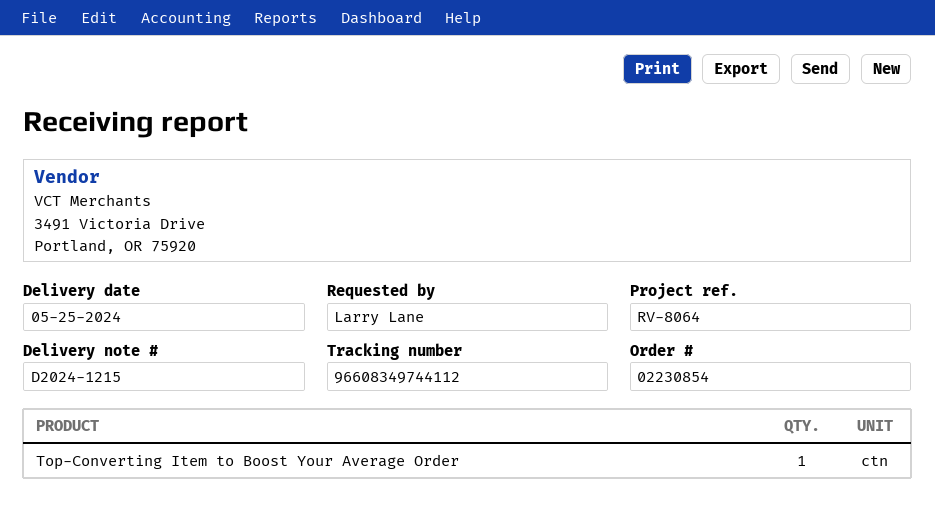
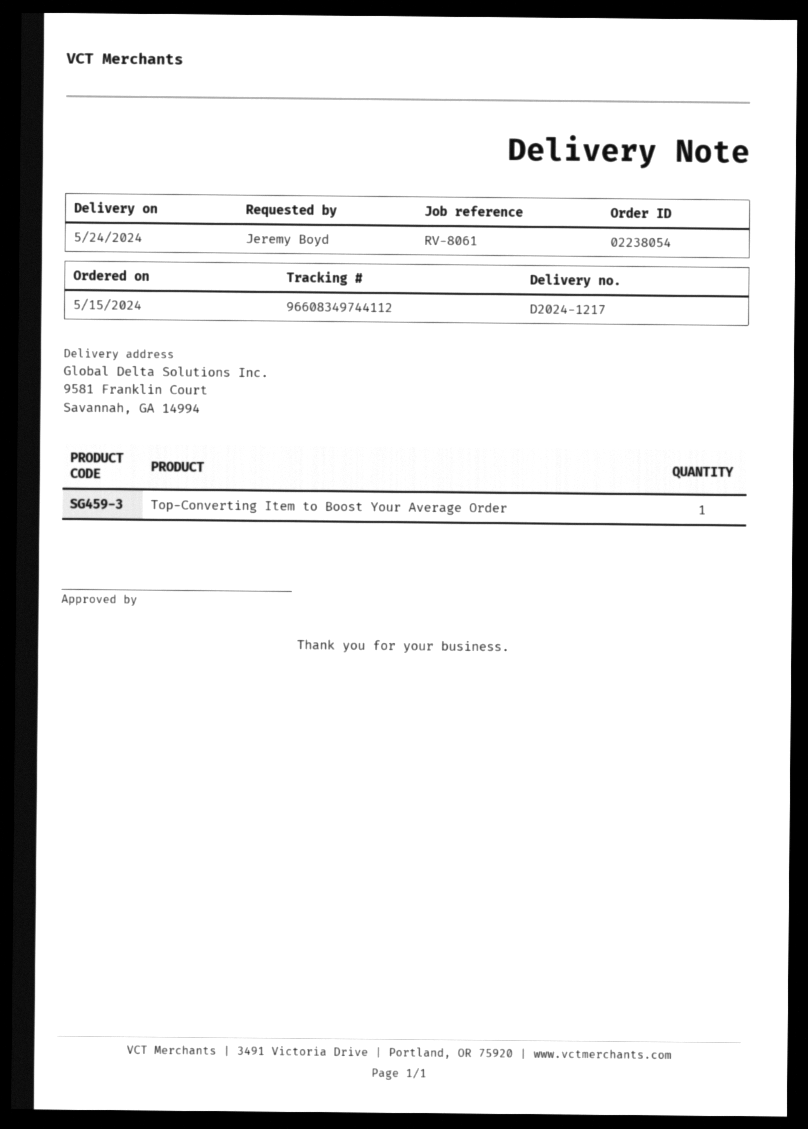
order number: 02230854 -> 02238054
delivery note number: D2024-1215 -> D2024-1217
delivery date: 2024-05-25 -> 2024-05-24
reference: RV-8064 -> RV-8061
ordered by: Larry Lane -> Jeremy Boyd

